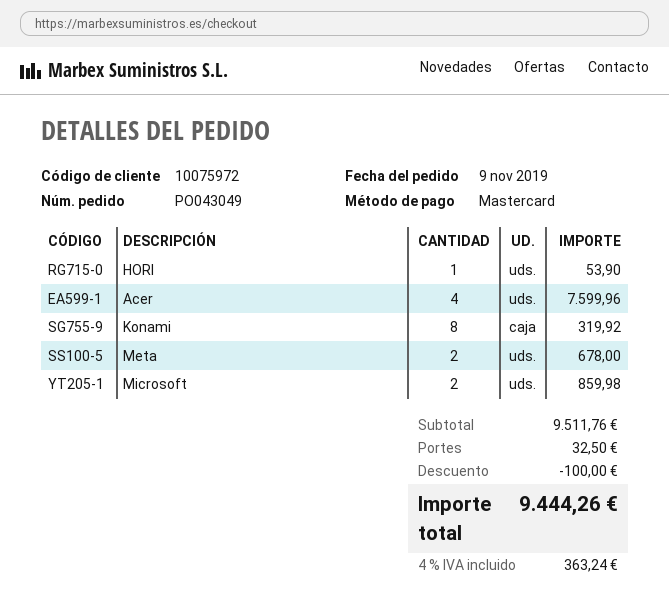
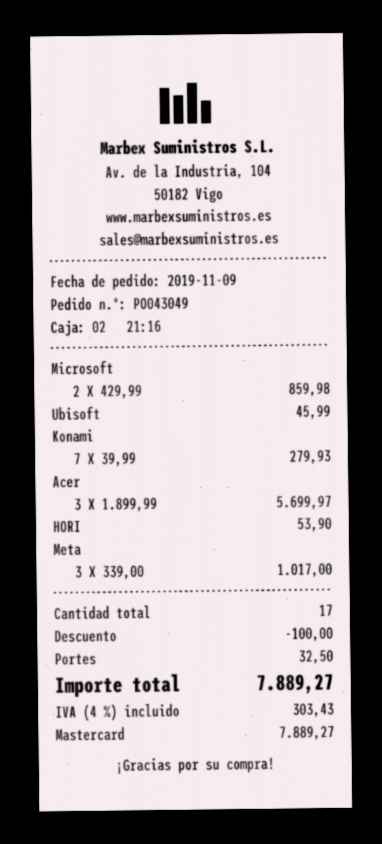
Acer: 4 for 7599.96 -> 3 for 5699.97
Konami: 8 for 319.92 -> 7 for 279.93
Meta: 2 for 678.00 -> 3 for 1017.00
Ubisoft: none -> 1 for 45.99
tax: 4% = 363.24 -> 4% = 303.43
total: 9444.26 -> 7889.27

